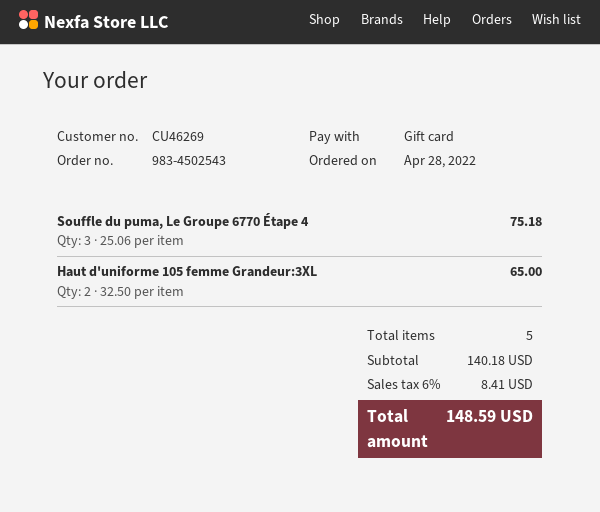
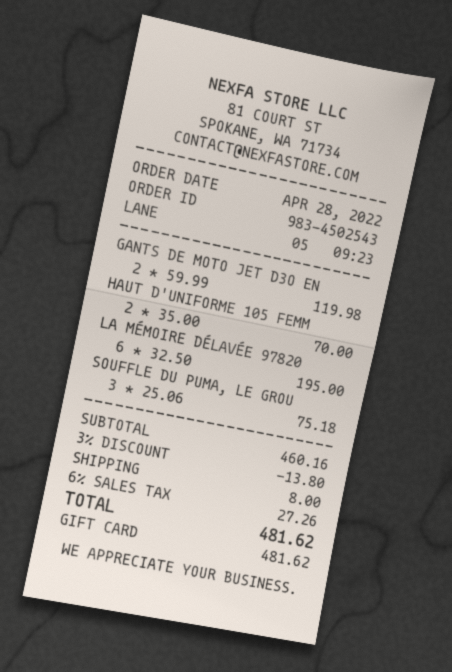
Haut d'uniforme 105 femme Grandeur:3XL: 2 x 32.50 = 65.00 -> 2 x 35.00 = 70.00
GANTS DE MOTO JET D3O EN: none -> 2 x 59.99 = 119.98
LA MÉMOIRE DÉLAVÉE 97820: none -> 6 x 32.50 = 195.00
subtotal: 140.18 -> 460.16
discount: none -> 3% = 13.80
shipping: none -> 8.00
tax: 6% = 8.41 -> 6% = 27.26
total: 148.59 -> 481.62

